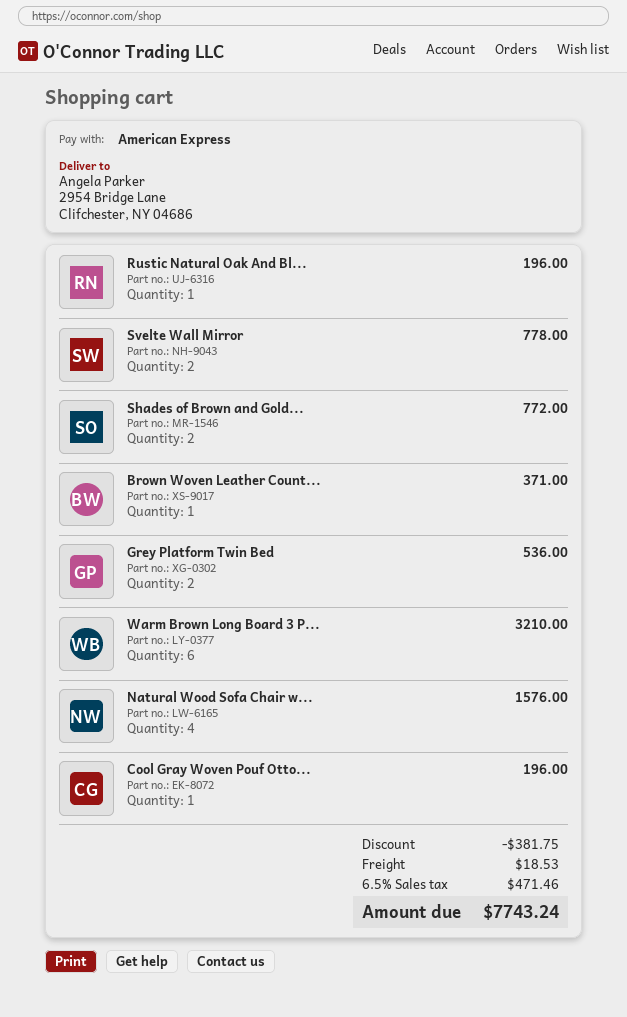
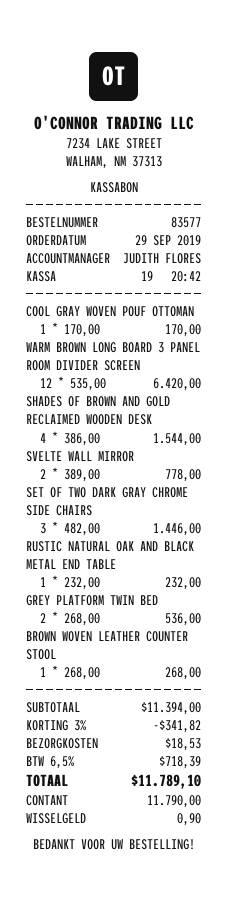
payment method: American Express -> cash
Rustic Natural Oak And Bl...: 1 for 196.00 -> 1 for 232.00
Shades of Brown and Gold...: 2 for 772.00 -> 4 for 1544.00
Brown Woven Leather Count...: 1 for 371.00 -> 1 for 268.00
Warm Brown Long Board 3 P...: 6 for 3210.00 -> 12 for 6420.00
Natural Wood Sofa Chair w...: 4 for 1576.00 -> none
Cool Gray Woven Pouf Otto...: 1 for 196.00 -> 1 for 170.00
SET OF TWO DARK GRAY CHROME SIDE CHAIRS: none -> 3 for 1446.00
discount: 381.75 -> 341.82
tax: 6.5% = 471.46 -> 6.5% = 718.39
total: 7743.24 -> 11789.10

